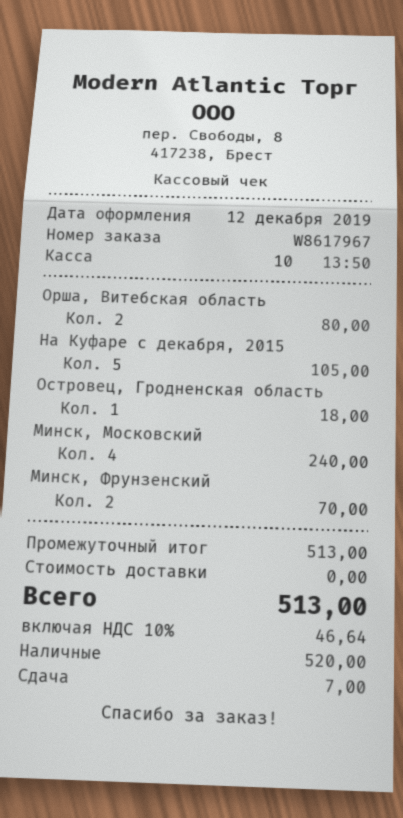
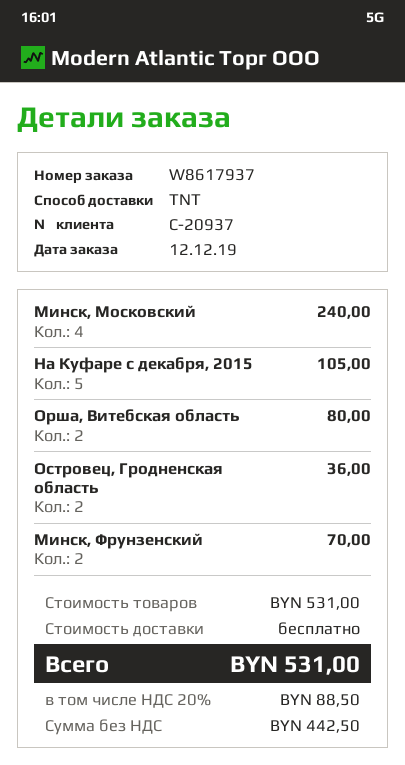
order number: W8617967 -> W8617937
Островец, Гродненская область: 1 for 18.00 -> 2 for 36.00
subtotal: 513.00 -> 531.00
tax: 10% = 46.64 -> 20% = 88.50
total: 513.00 -> 531.00

